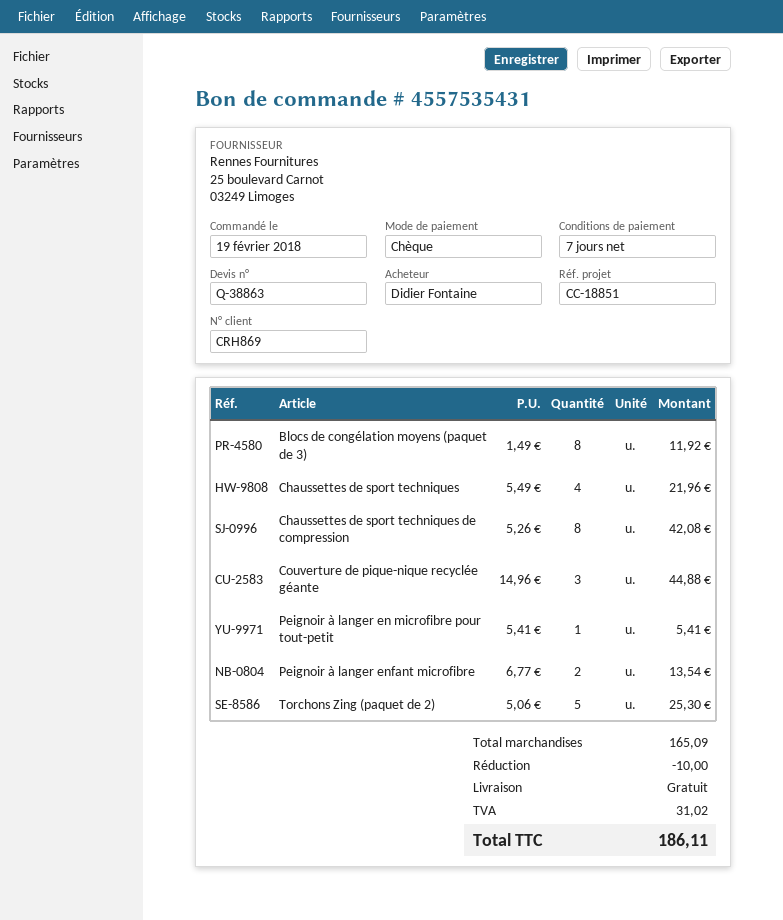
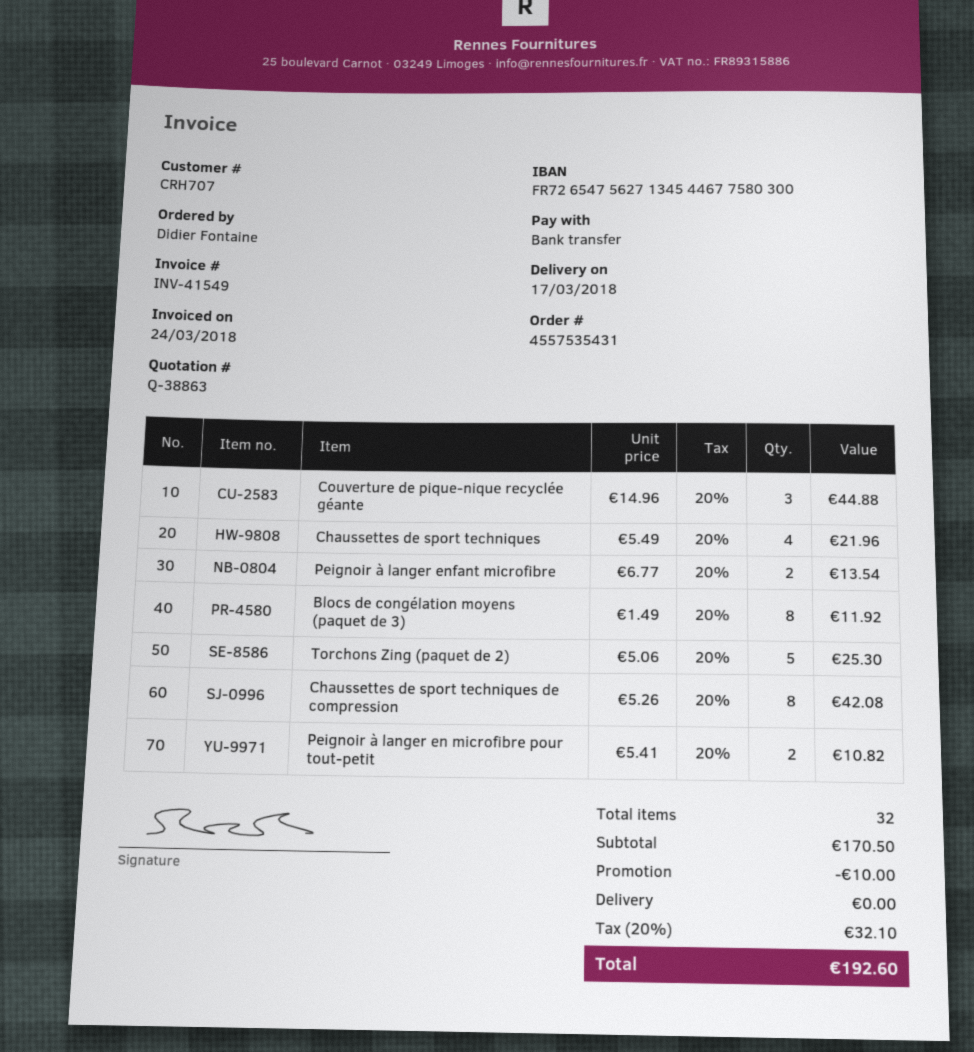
customer number: CRH869 -> CRH707
payment method: cheque -> bank transfer
Peignoir à langer en microfibre pour tout-petit: 1 x 5.41 = 5.41 -> 2 x 5.41 = 10.82
subtotal: 165.09 -> 170.50
tax: 31.02 -> 32.10
total: 186.11 -> 192.60

